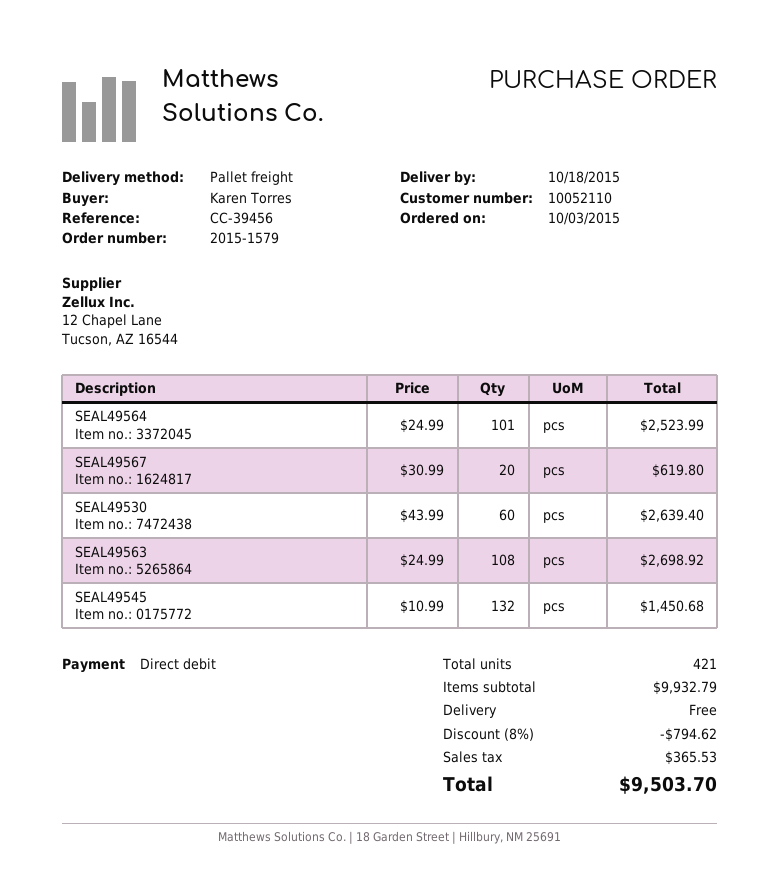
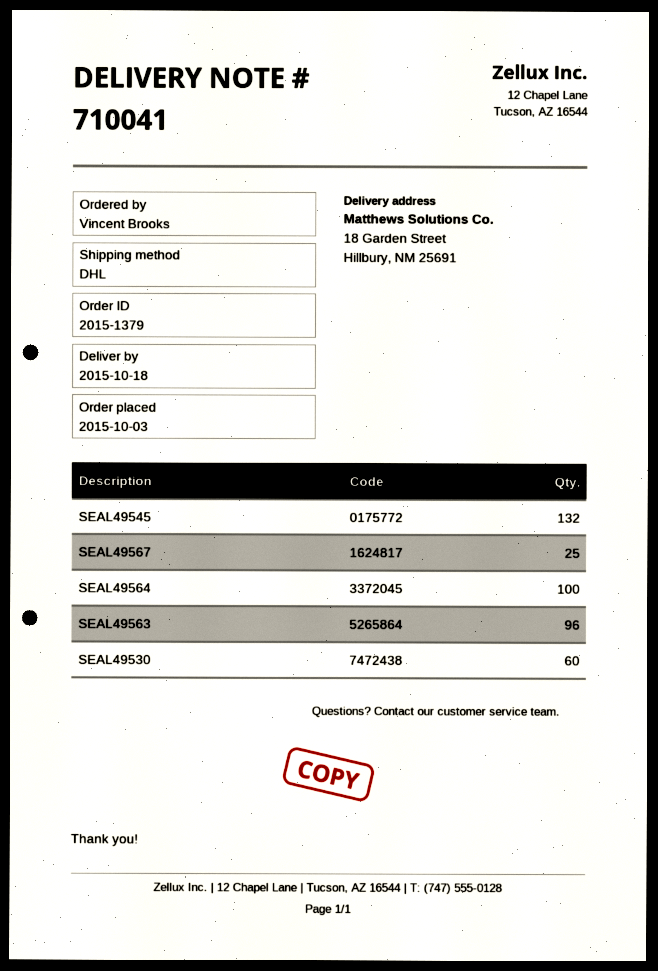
order number: 2015-1579 -> 2015-1379
ordered by: Karen Torres -> Vincent Brooks
shipping method: pallet freight -> DHL
SEAL49564: 101 -> 100
SEAL49567: 20 -> 25
SEAL49563: 108 -> 96

